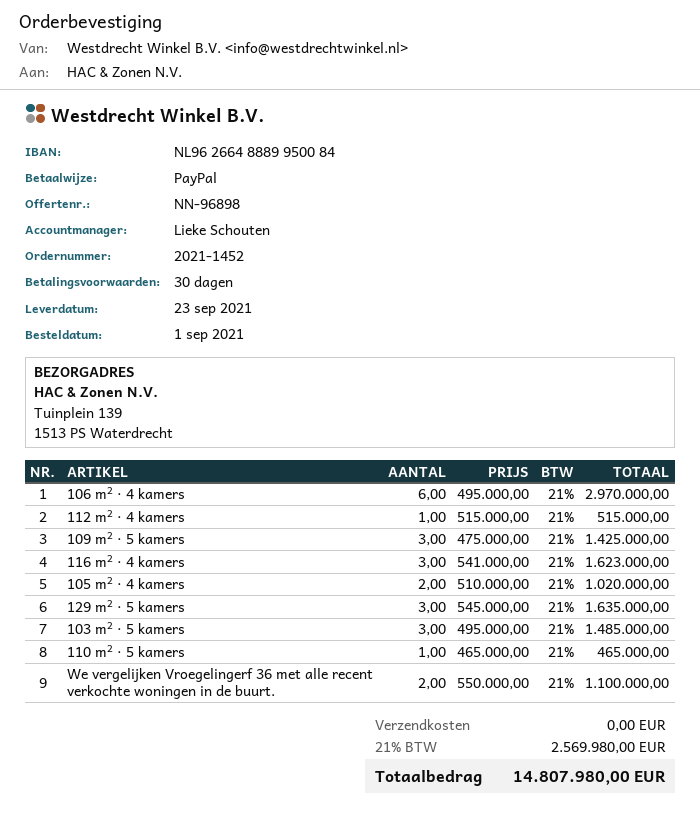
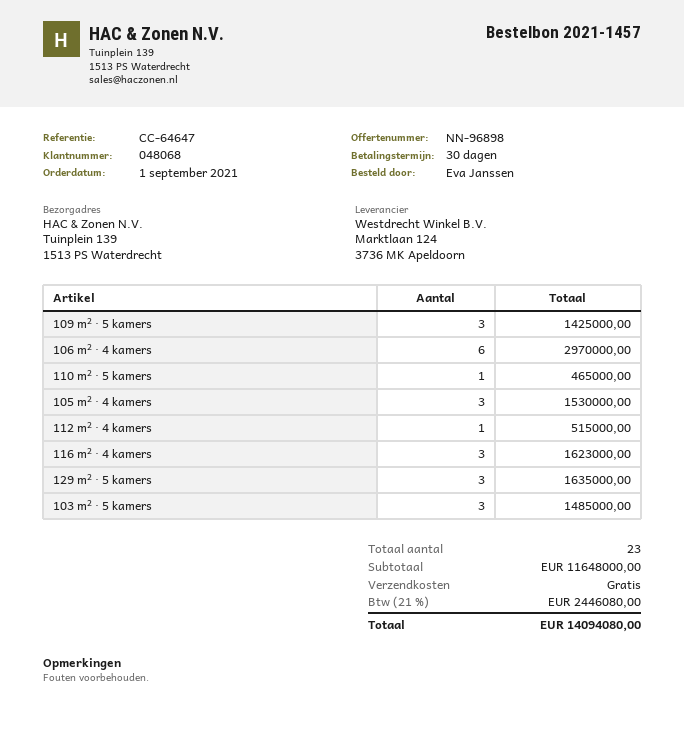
order number: 2021-1452 -> 2021-1457
105 m² · 4 kamers: 2 for 1020000.00 -> 3 for 1530000.00
We vergelijken Vroegelingerf 36 met alle recent verkochte woningen in de buurt.: 2 for 1100000.00 -> none
tax: 21% = 2569980.00 -> 21% = 2446080.00
total: 14807980.00 -> 14094080.00

